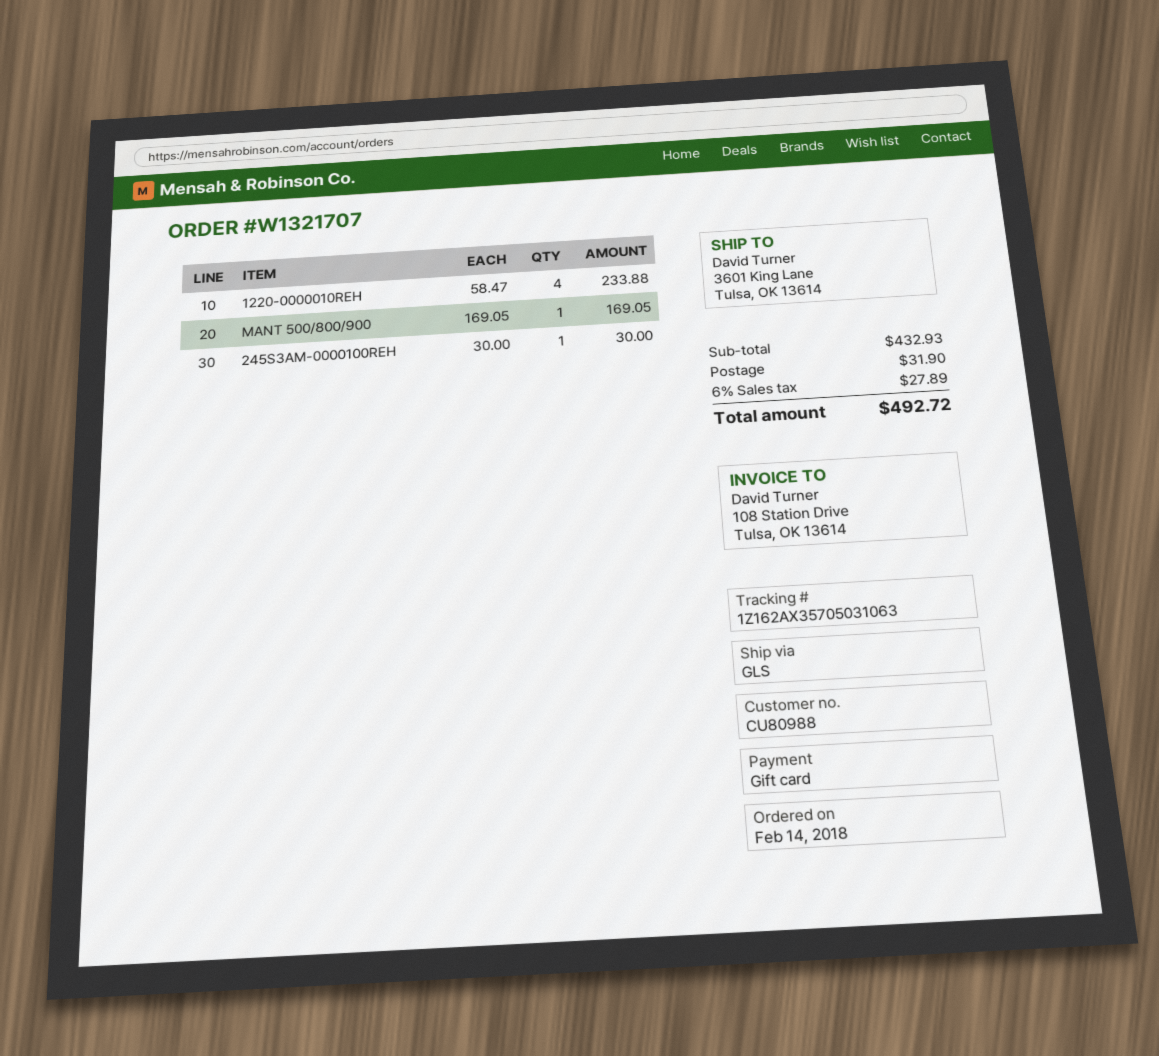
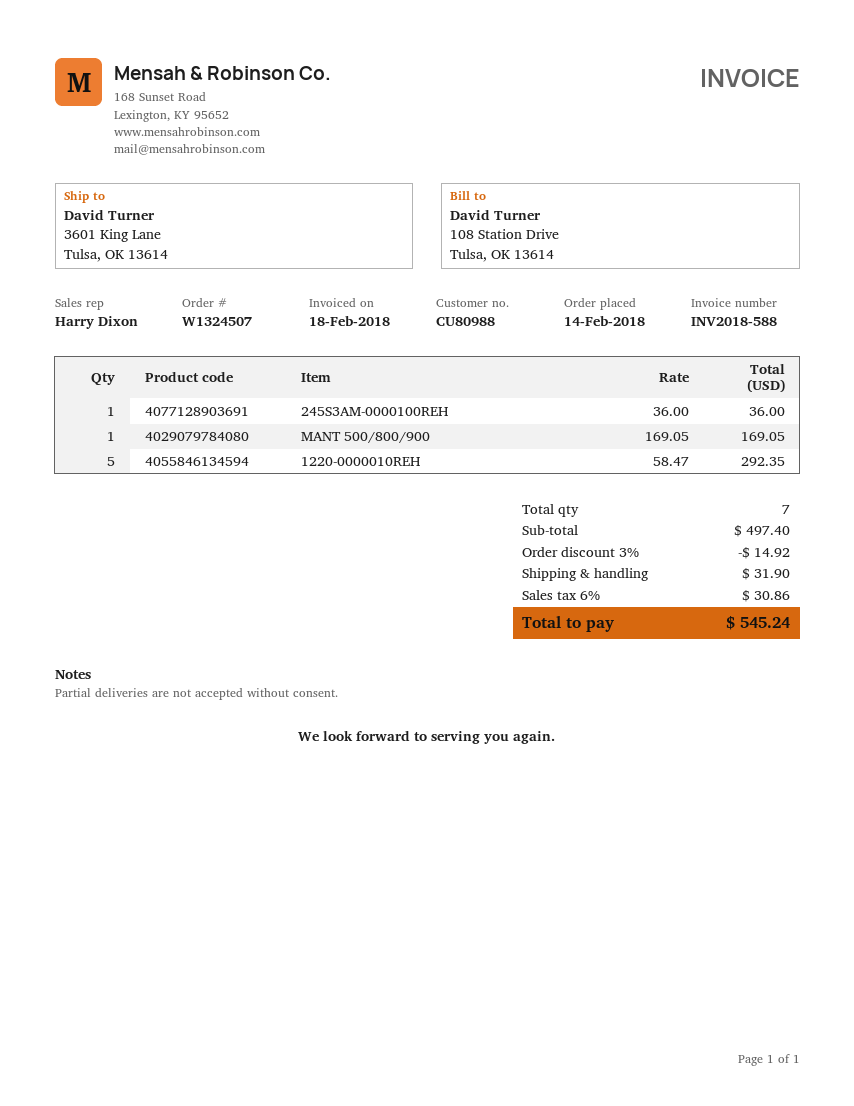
order number: W1321707 -> W1324507
1220-0000010REH: 4 x 58.47 = 233.88 -> 5 x 58.47 = 292.35
245S3AM-0000100REH: 1 x 30.00 = 30.00 -> 1 x 36.00 = 36.00
subtotal: 432.93 -> 497.40
discount: none -> 3% = 14.92
tax: 6% = 27.89 -> 6% = 30.86
total: 492.72 -> 545.24

